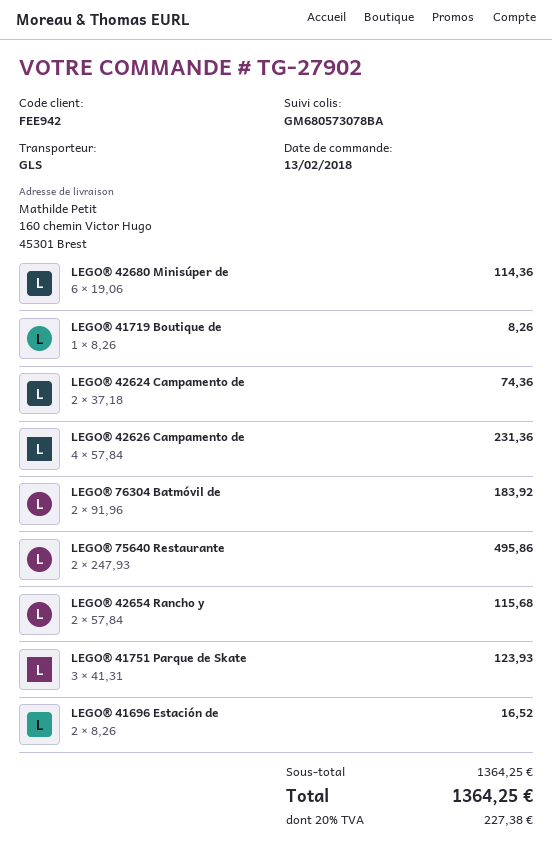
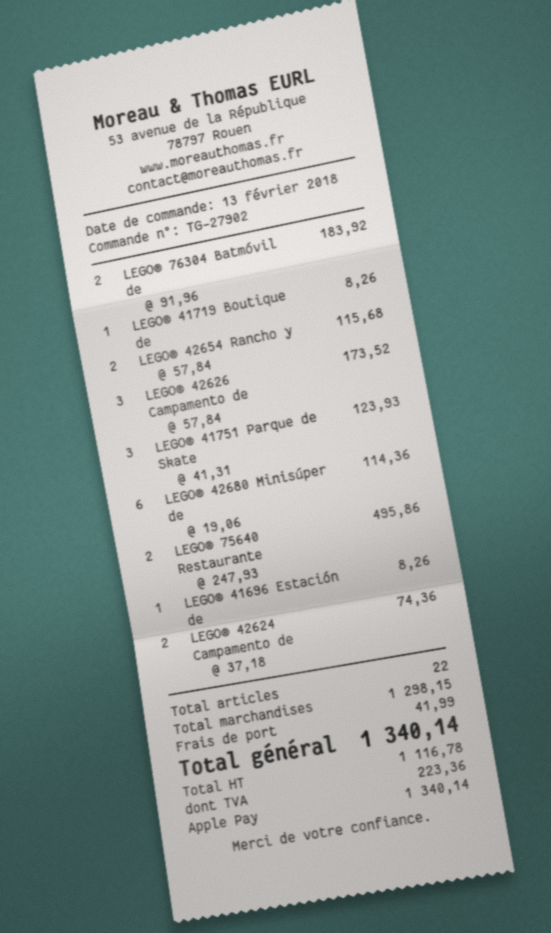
LEGO® 42626 Campamento de: 4 x 57.84 = 231.36 -> 3 x 57.84 = 173.52
LEGO® 41696 Estación de: 2 x 8.26 = 16.52 -> 1 x 8.26 = 8.26
subtotal: 1364.25 -> 1298.15
shipping: none -> 41.99
tax: 227.38 -> 223.36
total: 1364.25 -> 1340.14

